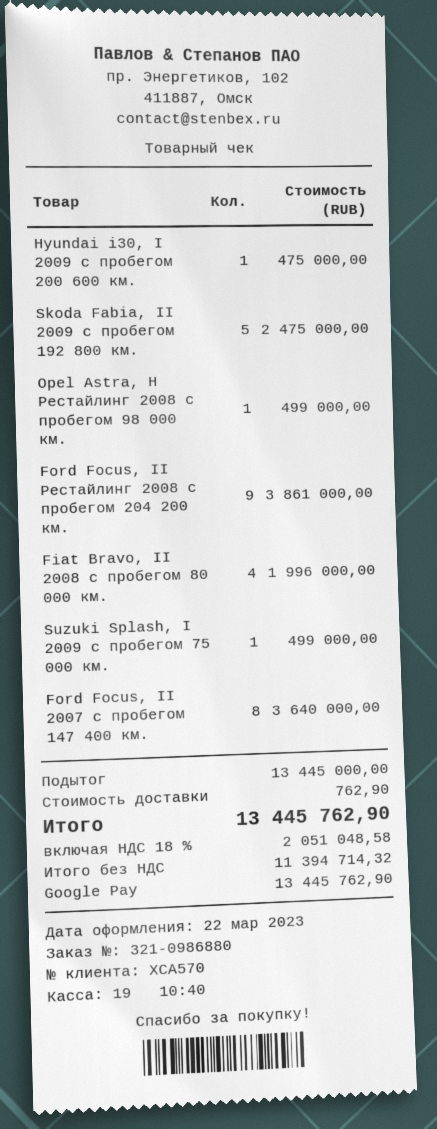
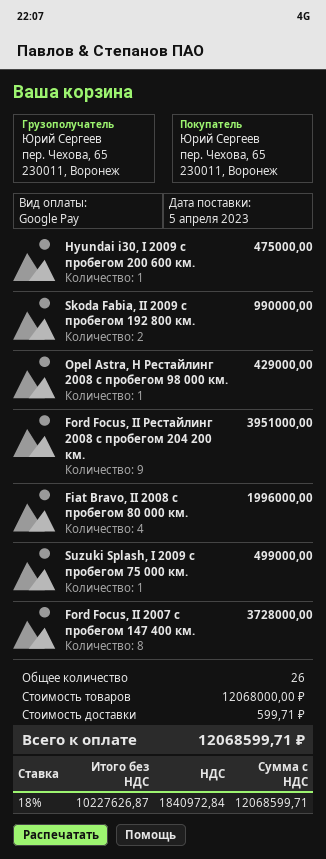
Skoda Fabia, II 2009 с пробегом 192 800 км.: 5 for 2475000.00 -> 2 for 990000.00
Opel Astra, H Рестайлинг 2008 с пробегом 98 000 км.: 1 for 499000.00 -> 1 for 429000.00
Ford Focus, II Рестайлинг 2008 с пробегом 204 200 км.: 9 for 3861000.00 -> 9 for 3951000.00
Ford Focus, II 2007 с пробегом 147 400 км.: 8 for 3640000.00 -> 8 for 3728000.00
subtotal: 13445000.00 -> 12068000.00
shipping: 762.90 -> 599.71
net: 11394714.32 -> 10227626.87
tax: 18% = 2051048.58 -> 18% = 1840972.84
total: 13445762.90 -> 12068599.71

